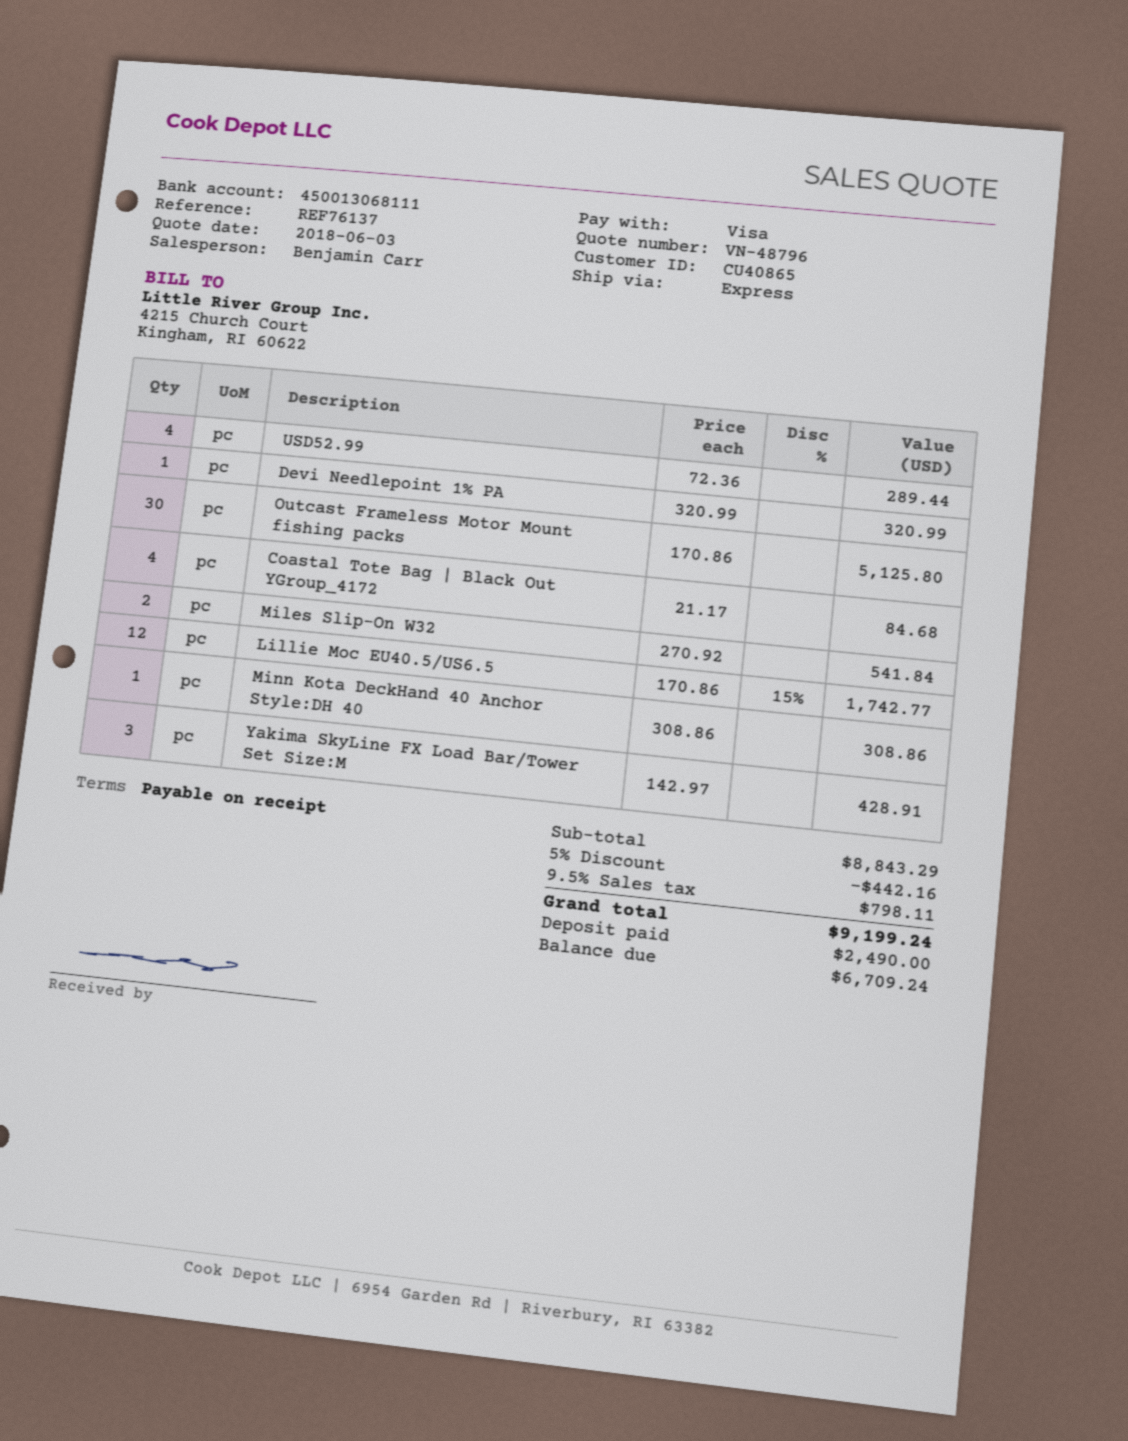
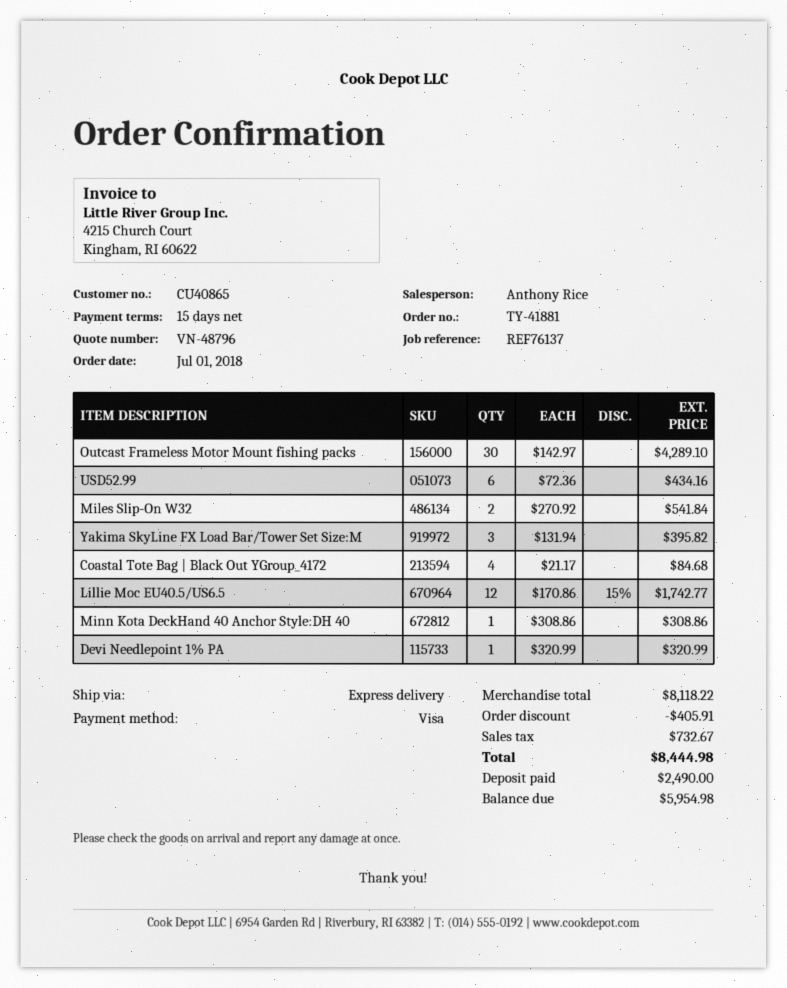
payment terms: on receipt -> 15 days
sales rep: Benjamin Carr -> Anthony Rice
USD52.99: 4 x 72.36 = 289.44 -> 6 x 72.36 = 434.16
Outcast Frameless Motor Mount fishing packs: 30 x 170.86 = 5125.80 -> 30 x 142.97 = 4289.10
Yakima SkyLine FX Load Bar/Tower Set Size:M: 3 x 142.97 = 428.91 -> 3 x 131.94 = 395.82
subtotal: 8843.29 -> 8118.22
discount: 442.16 -> 405.91
tax: 798.11 -> 732.67
total: 9199.24 -> 8444.98
balance: 6709.24 -> 5954.98

